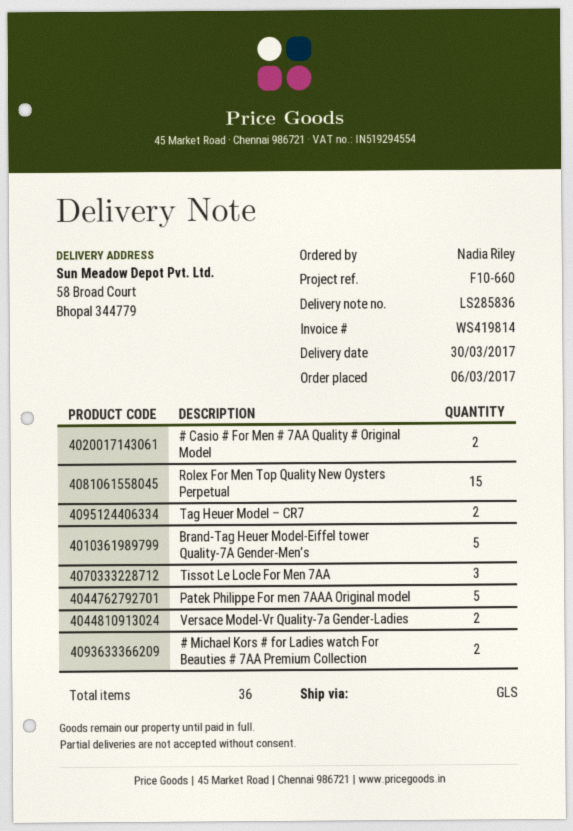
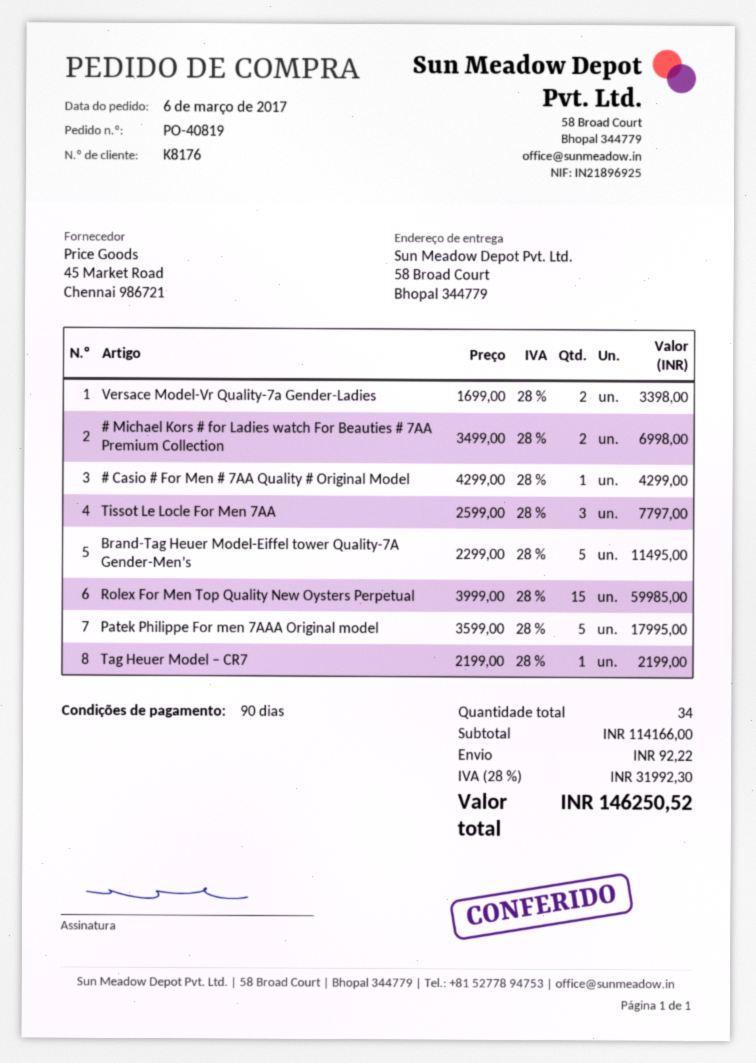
# Casio # For Men # 7AA Quality # Original Model: 2 -> 1
Tag Heuer Model – CR7: 2 -> 1
total quantity: 36 -> 34

